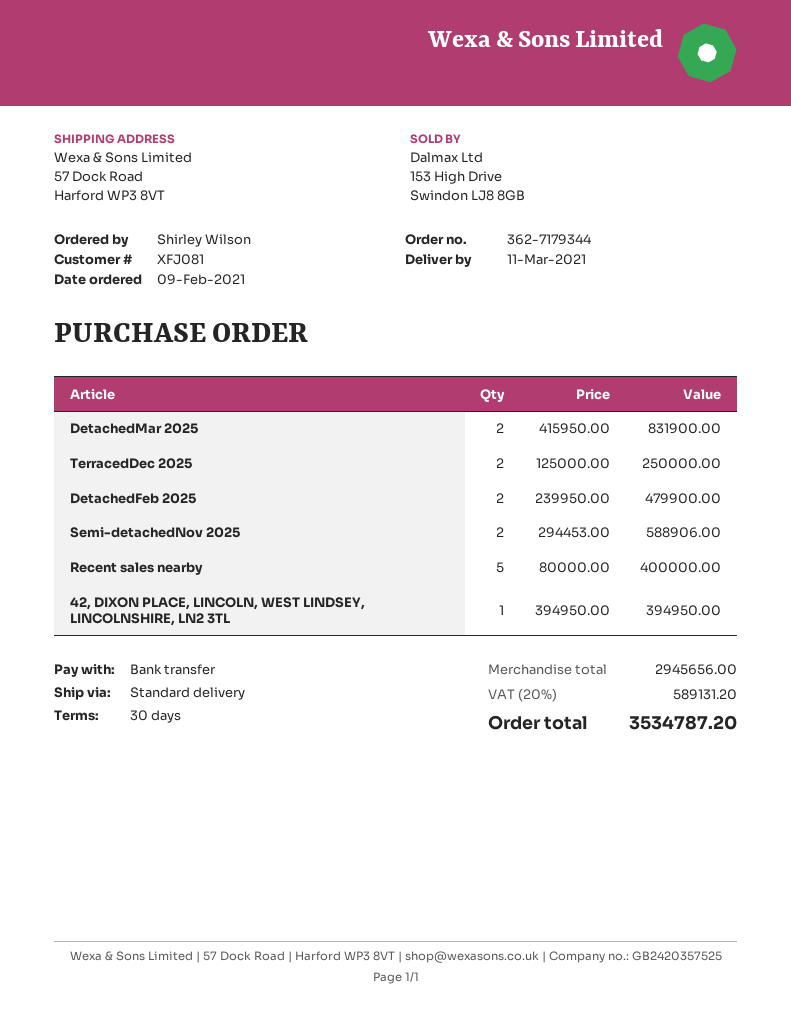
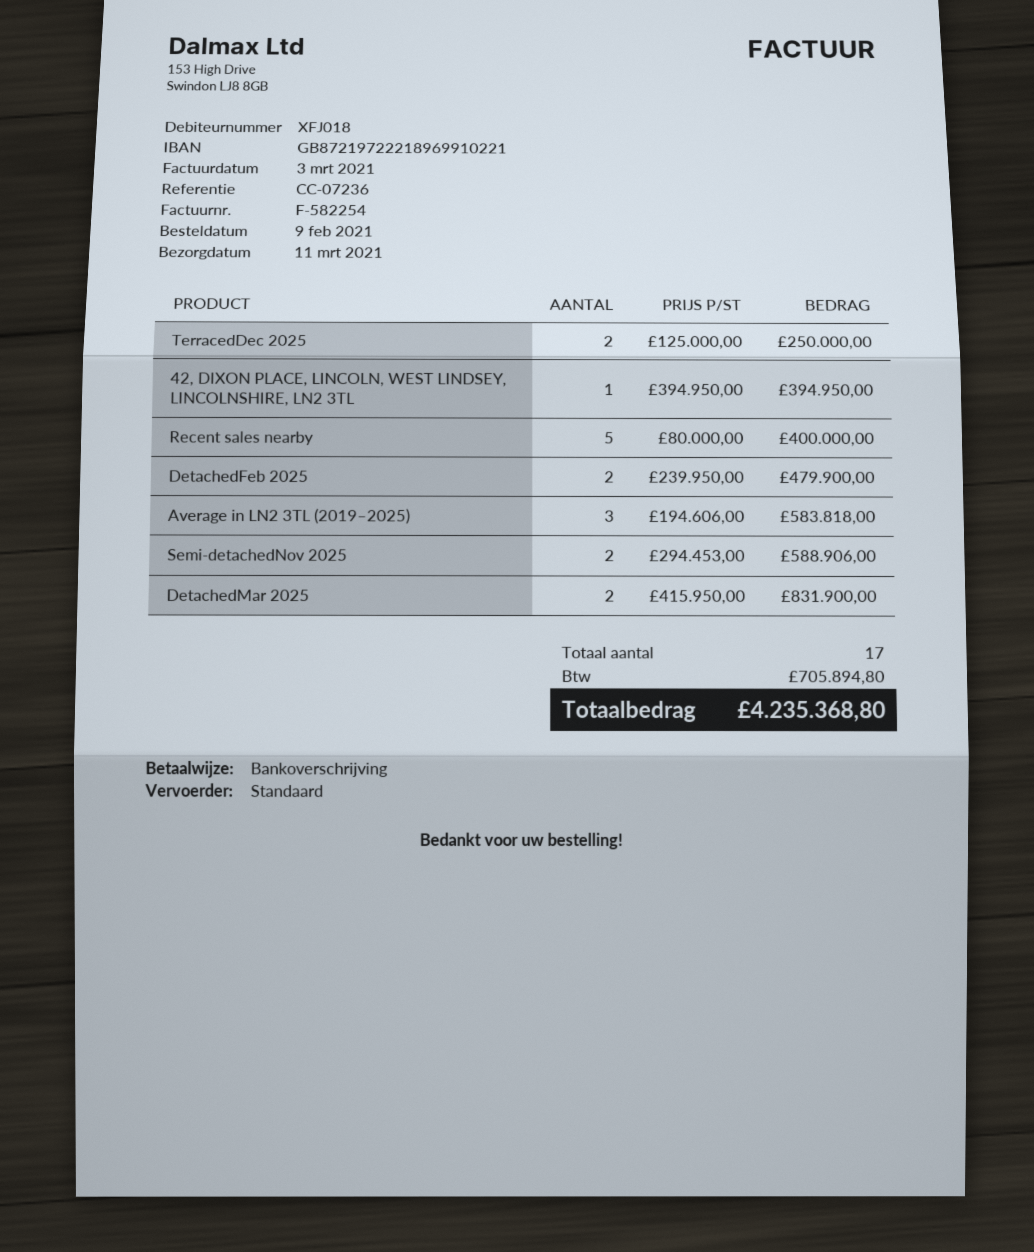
customer number: XFJ081 -> XFJ018
Average in LN2 3TL (2019–2025): none -> 3 x 194606.00 = 583818.00
tax: 589131.20 -> 705894.80
total: 3534787.20 -> 4235368.80

